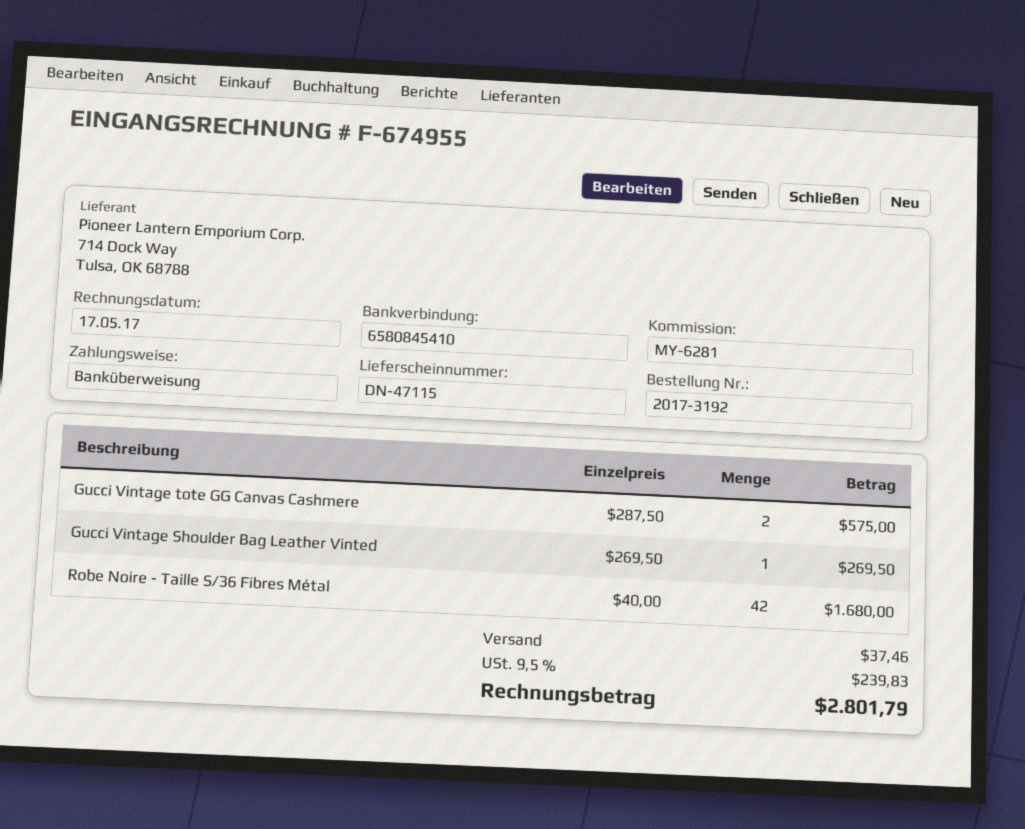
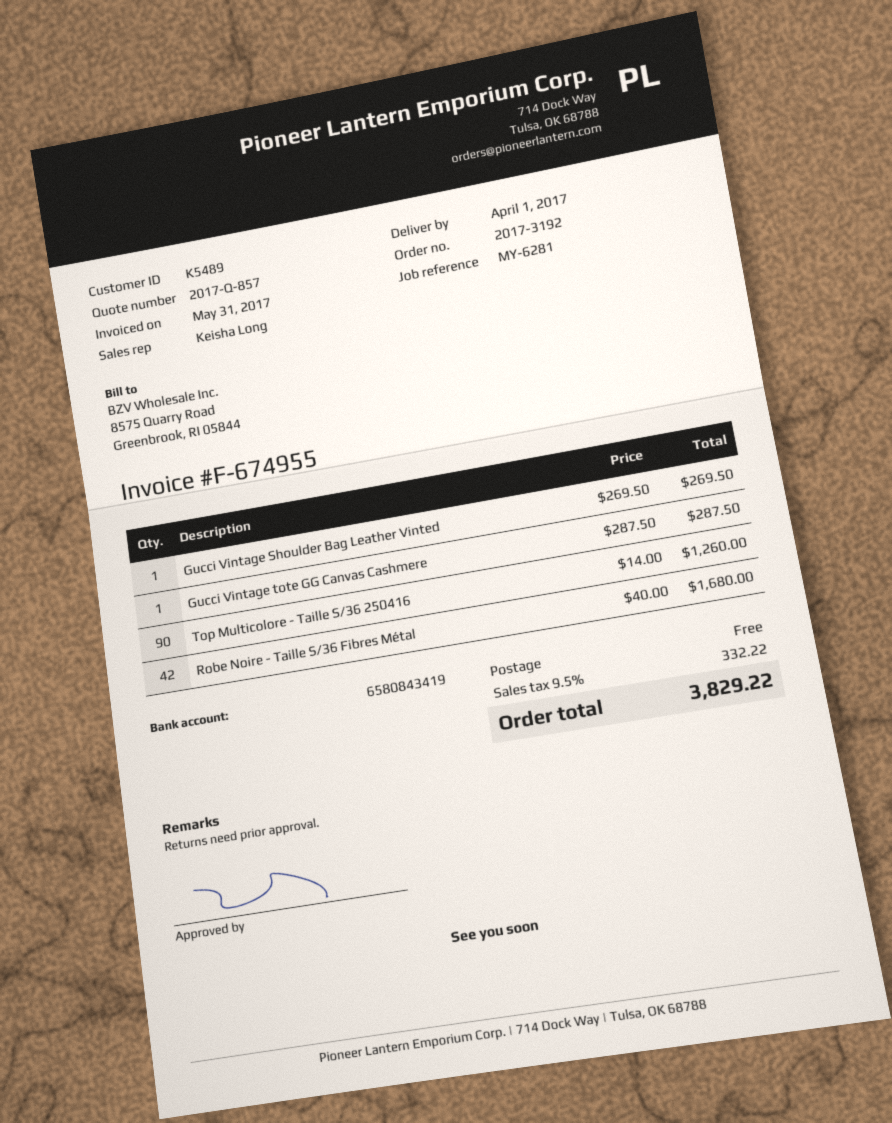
invoice date: 2017-05-17 -> 2017-05-31
bank account: 6580845410 -> 6580843419
Gucci Vintage tote GG Canvas Cashmere: 2 x 287.50 = 575.00 -> 1 x 287.50 = 287.50
Top Multicolore - Taille S/36 250416: none -> 90 x 14.00 = 1260.00
shipping: 37.46 -> 0.00
tax: 9.5% = 239.83 -> 9.5% = 332.22
total: 2801.79 -> 3829.22

